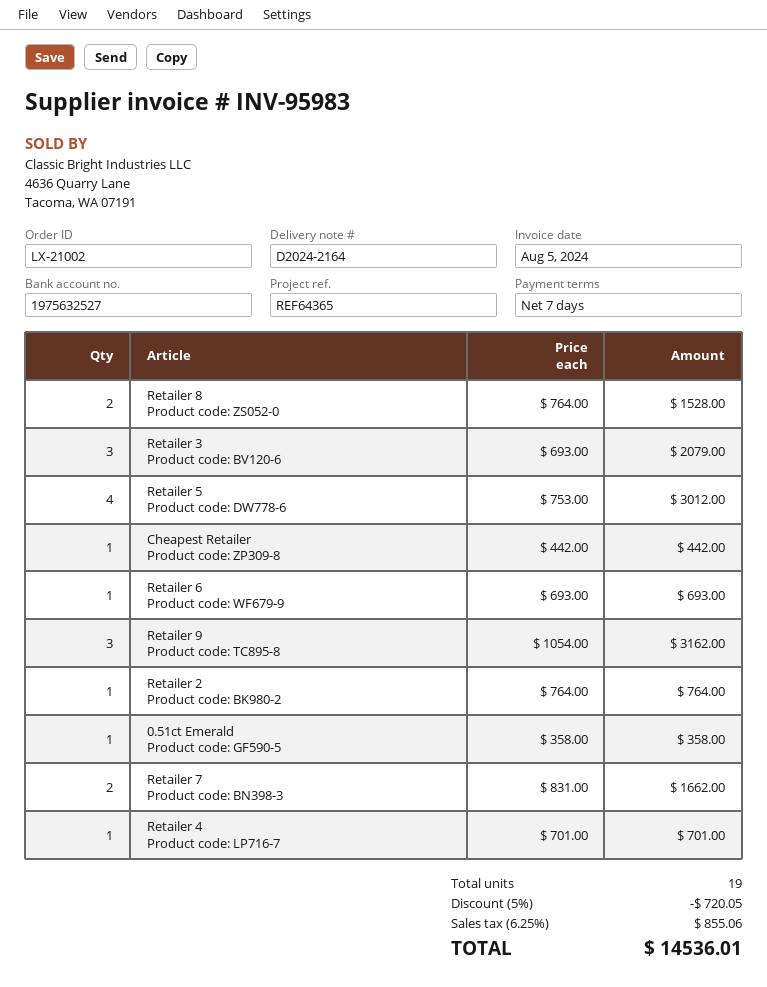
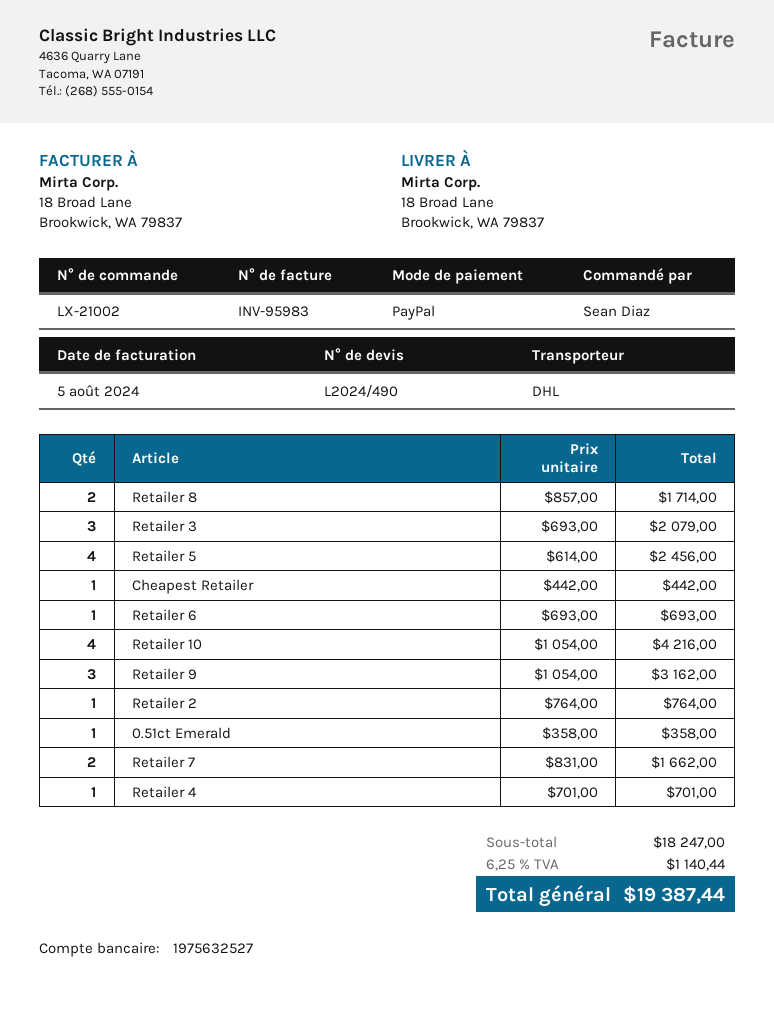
Retailer 8: 2 x 764.00 = 1528.00 -> 2 x 857.00 = 1714.00
Retailer 5: 4 x 753.00 = 3012.00 -> 4 x 614.00 = 2456.00
Retailer 10: none -> 4 x 1054.00 = 4216.00
discount: 5% = 720.05 -> none
tax: 6.25% = 855.06 -> 6.25% = 1140.44
total: 14536.01 -> 19387.44

